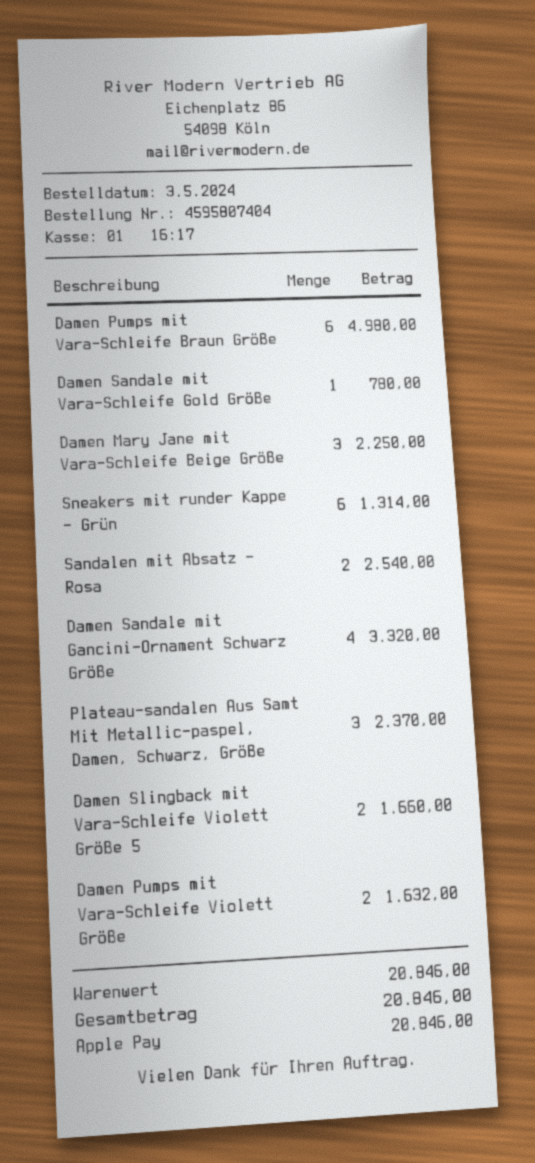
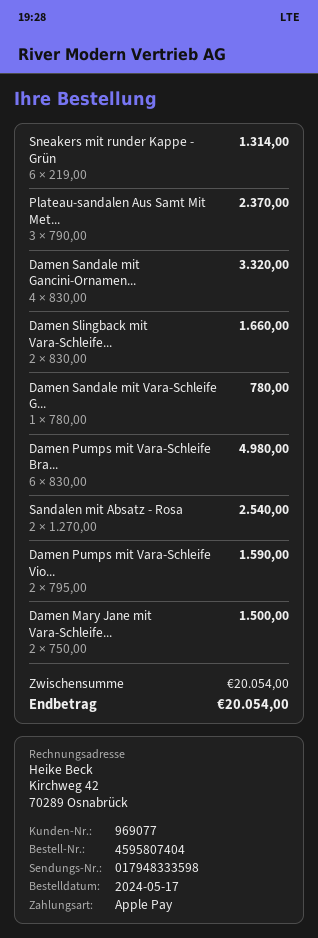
order date: 2024-05-03 -> 2024-05-17
Damen Mary Jane mit Vara-Schleife Beige Größe: 3 for 2250.00 -> 2 for 1500.00
Damen Pumps mit Vara-Schleife Violett Größe: 2 for 1632.00 -> 2 for 1590.00
subtotal: 20846.00 -> 20054.00
total: 20846.00 -> 20054.00

